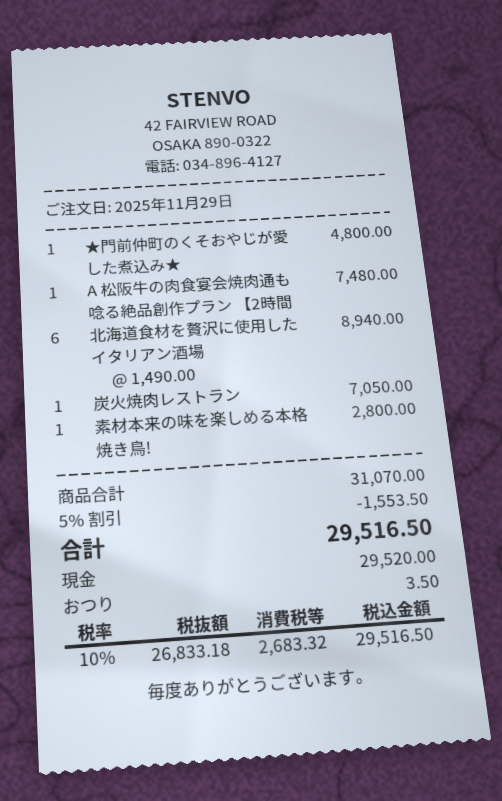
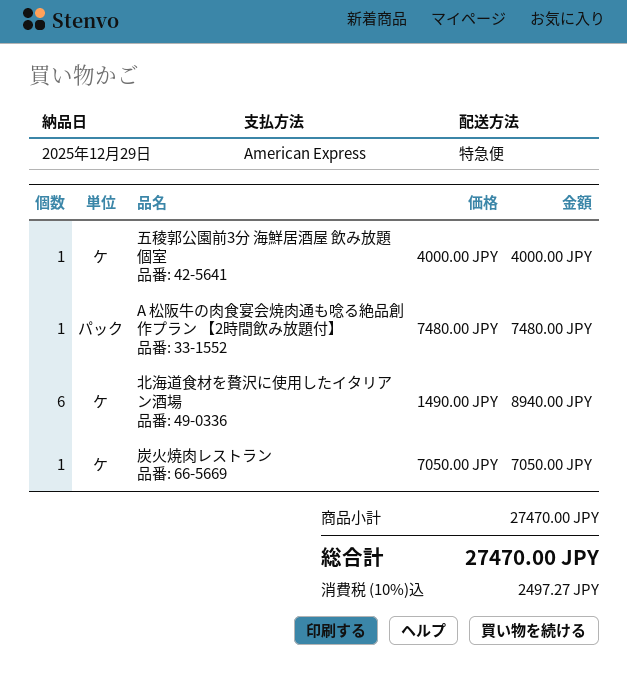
payment method: cash -> American Express
★門前仲町のくそおやじが愛した煮込み★: 1 x 4800.00 = 4800.00 -> none
素材本来の味を楽しめる本格焼き鳥!: 1 x 2800.00 = 2800.00 -> none
五稜郭公園前3分 海鮮居酒屋 飲み放題 個室: none -> 1 x 4000.00 = 4000.00
subtotal: 31070.00 -> 27470.00
discount: 5% = 1553.50 -> none
tax: 10% = 2683.32 -> 10% = 2497.27
total: 29516.50 -> 27470.00

